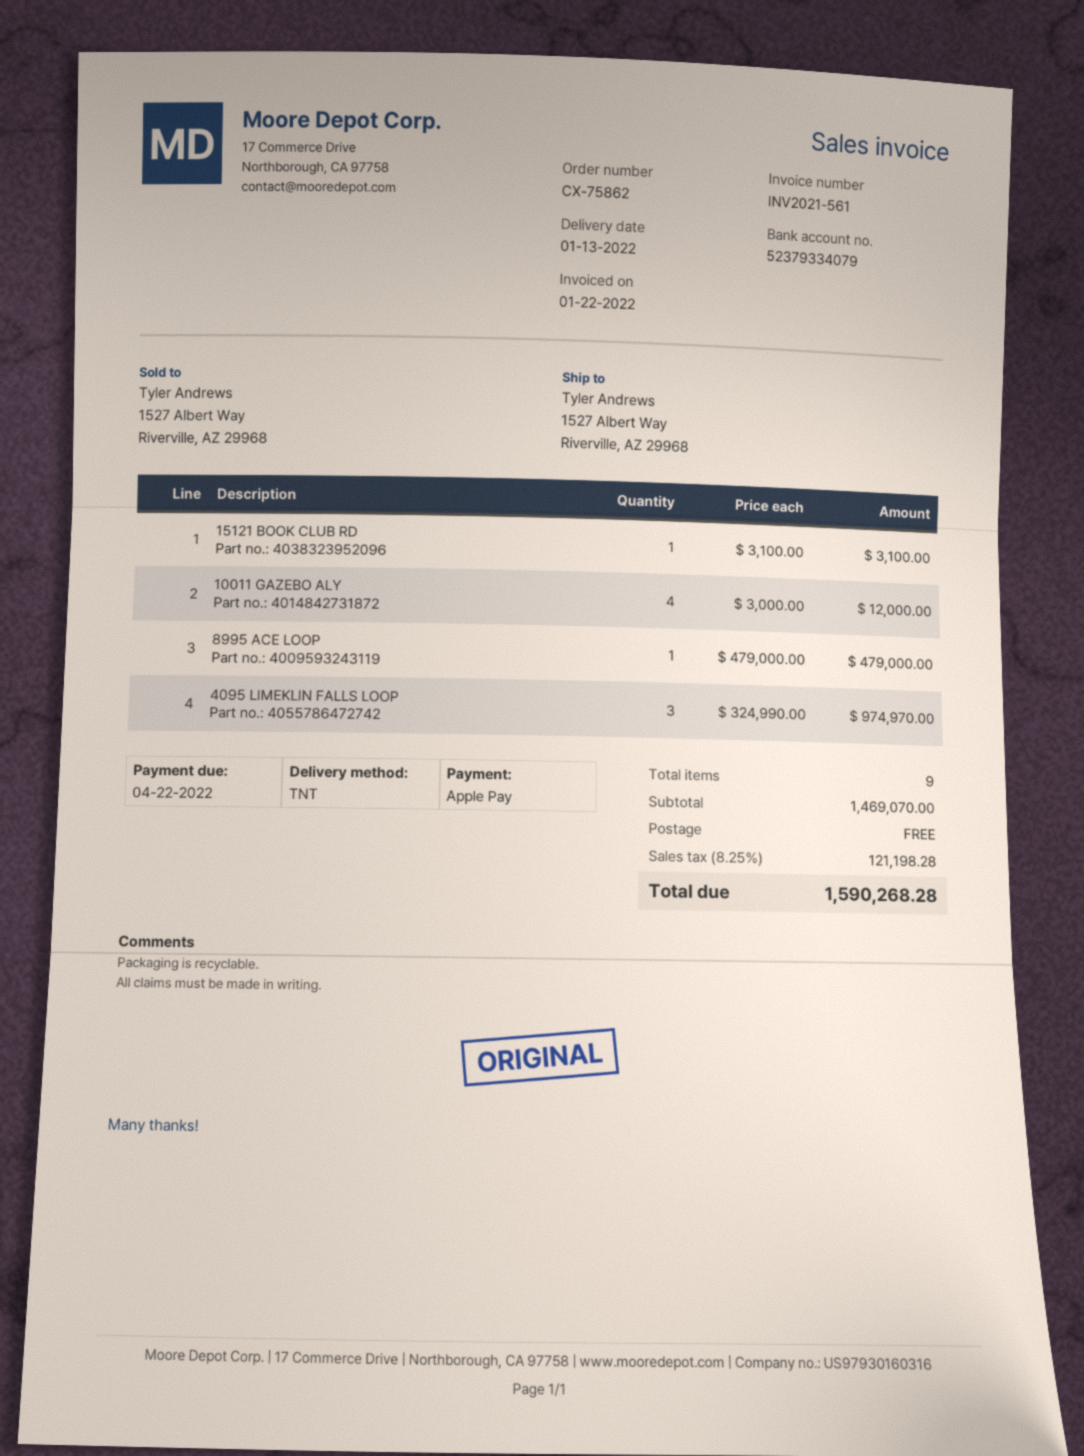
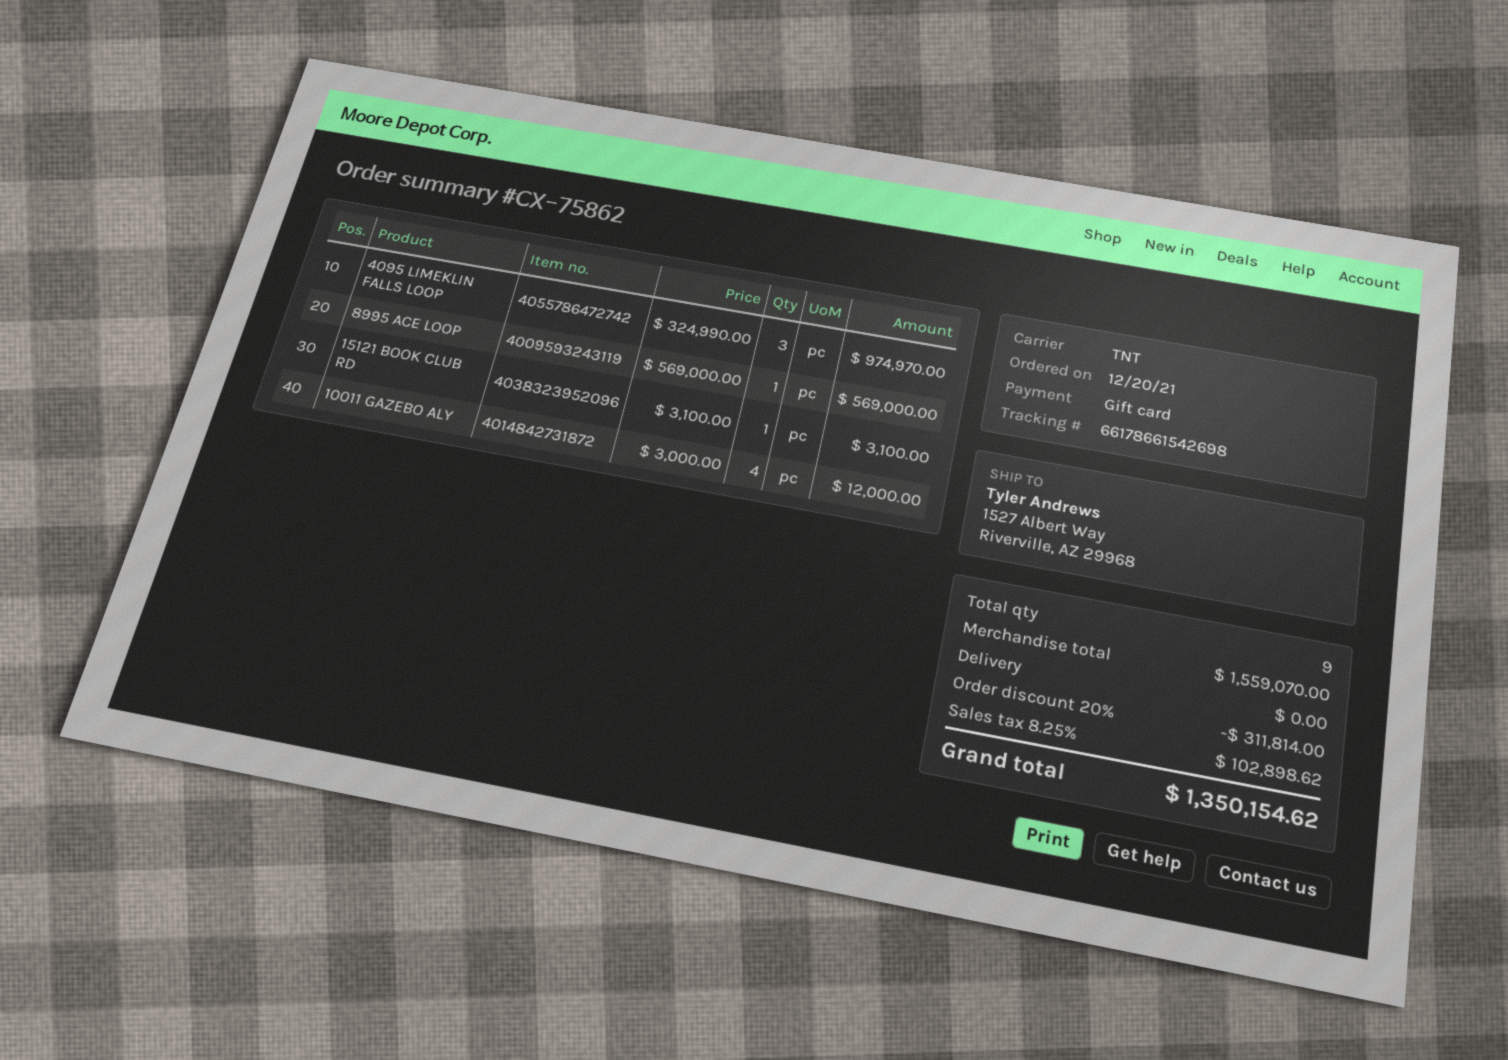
payment method: Apple Pay -> gift card
8995 ACE LOOP: 1 x 479000.00 = 479000.00 -> 1 x 569000.00 = 569000.00
subtotal: 1469070.00 -> 1559070.00
discount: none -> 20% = 311814.00
tax: 8.25% = 121198.28 -> 8.25% = 102898.62
total: 1590268.28 -> 1350154.62

